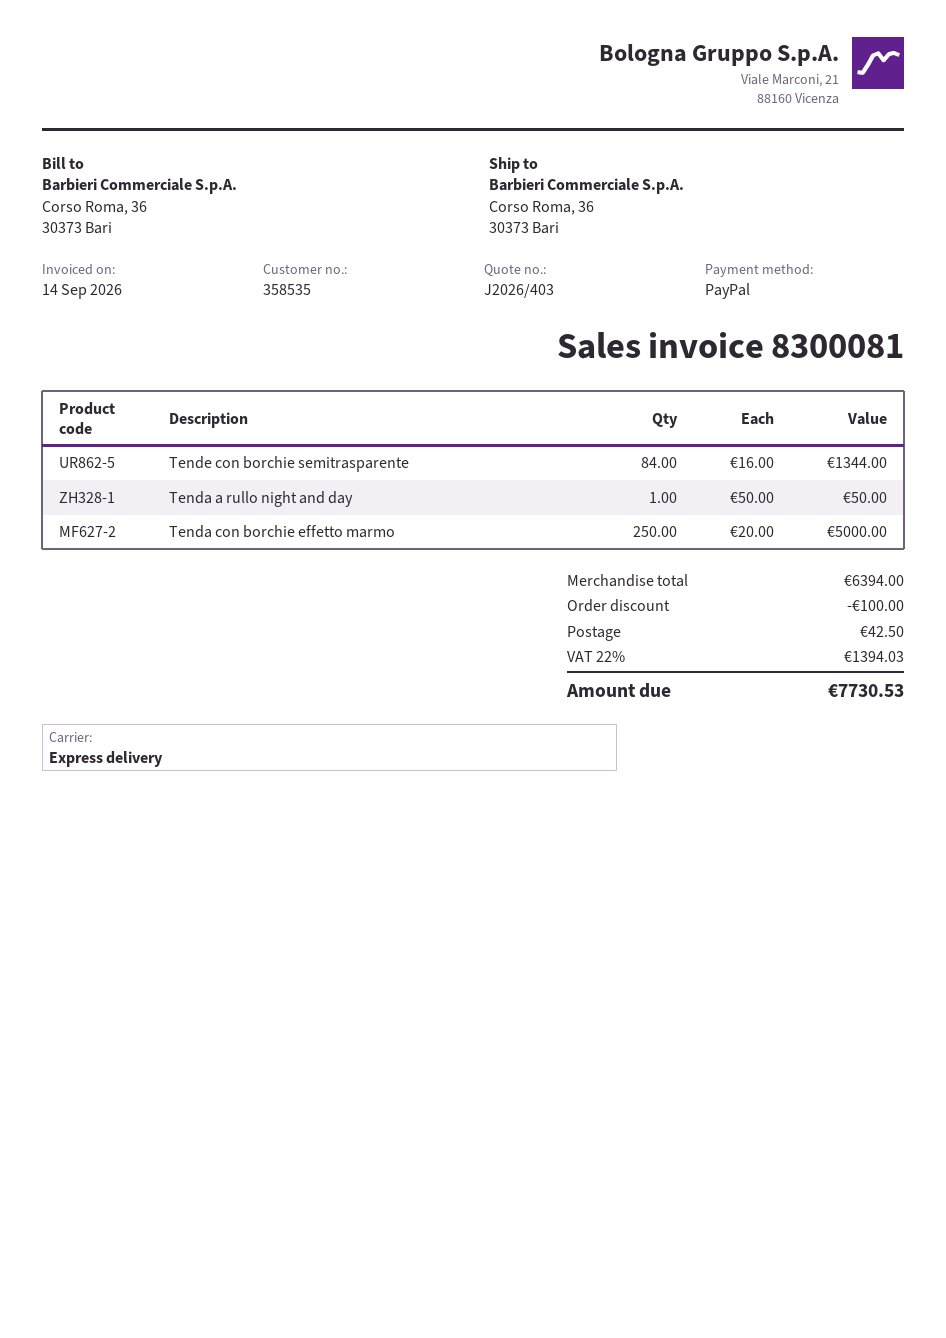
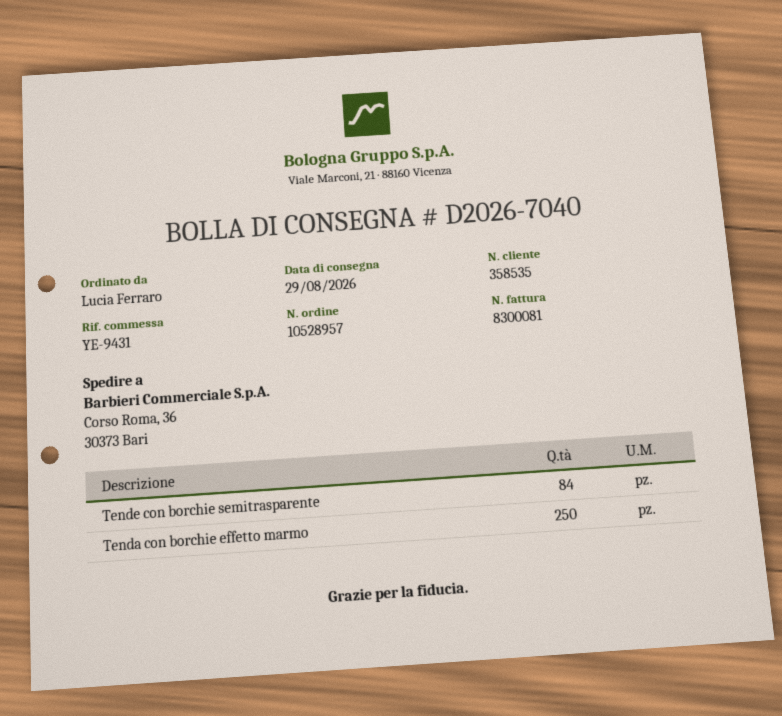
Tenda a rullo night and day: 1 -> none

